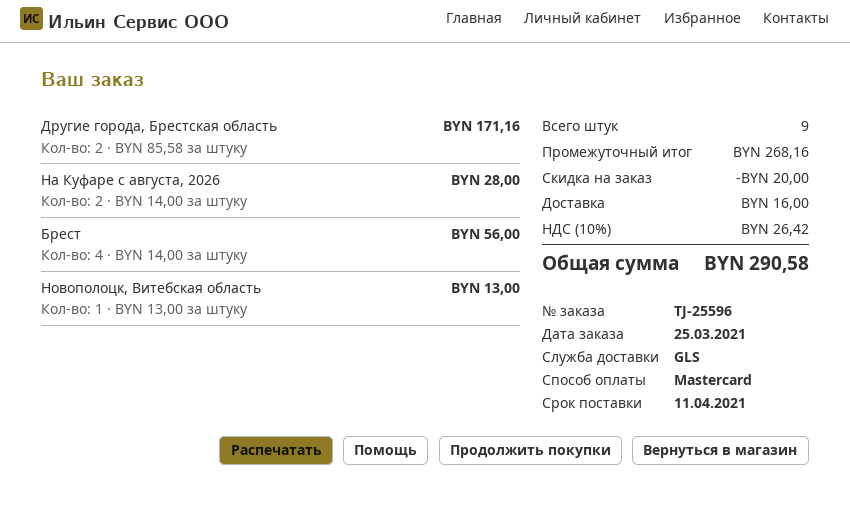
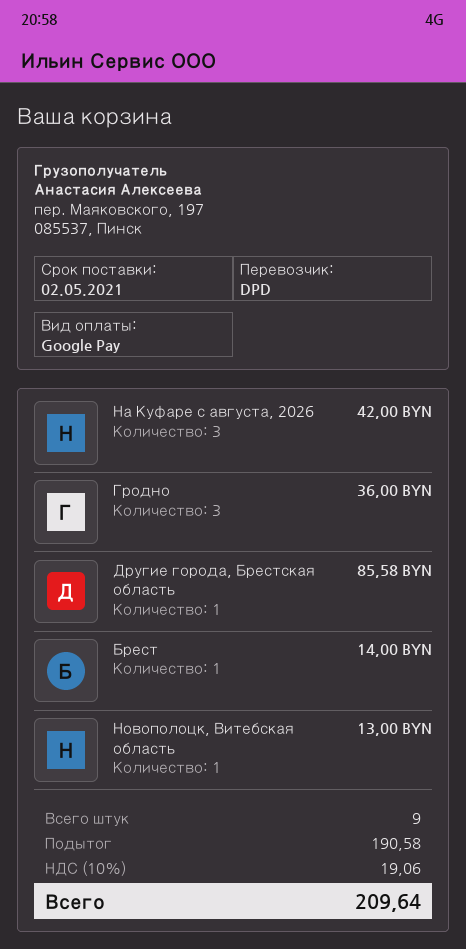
delivery date: 2021-04-11 -> 2021-05-02
payment method: Mastercard -> Google Pay
shipping method: GLS -> DPD
Другие города, Брестская область: 2 for 171.16 -> 1 for 85.58
На Куфаре с августа, 2026: 2 for 28.00 -> 3 for 42.00
Брест: 4 for 56.00 -> 1 for 14.00
Гродно: none -> 3 for 36.00
subtotal: 268.16 -> 190.58
discount: 20.00 -> none
shipping: 16.00 -> none
tax: 10% = 26.42 -> 10% = 19.06
total: 290.58 -> 209.64

